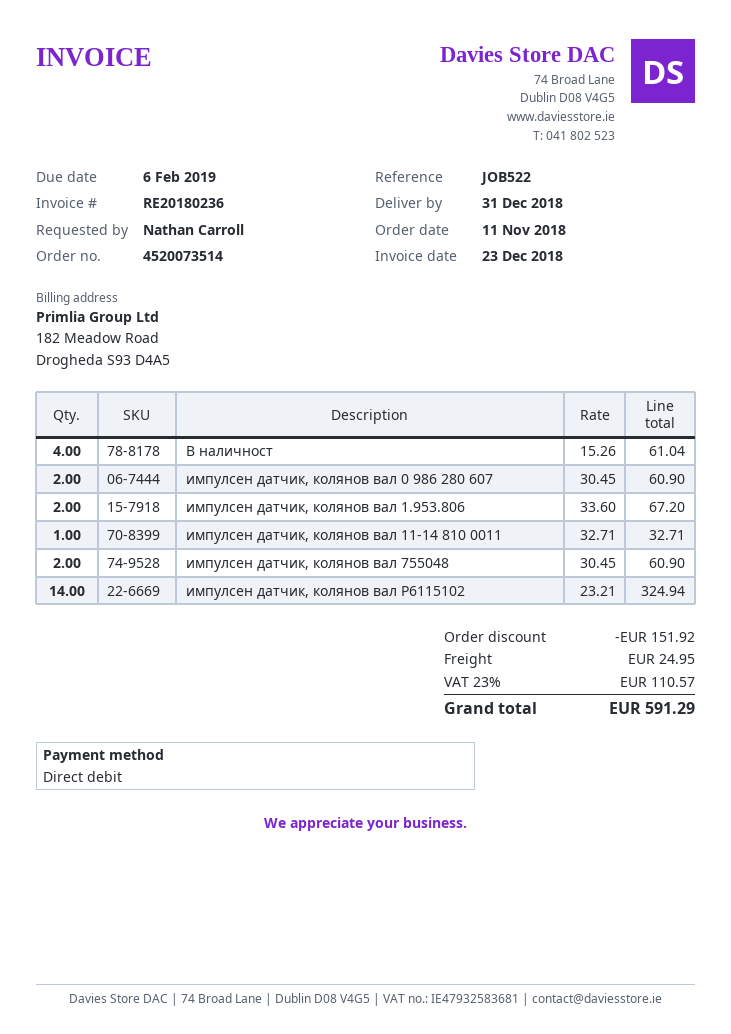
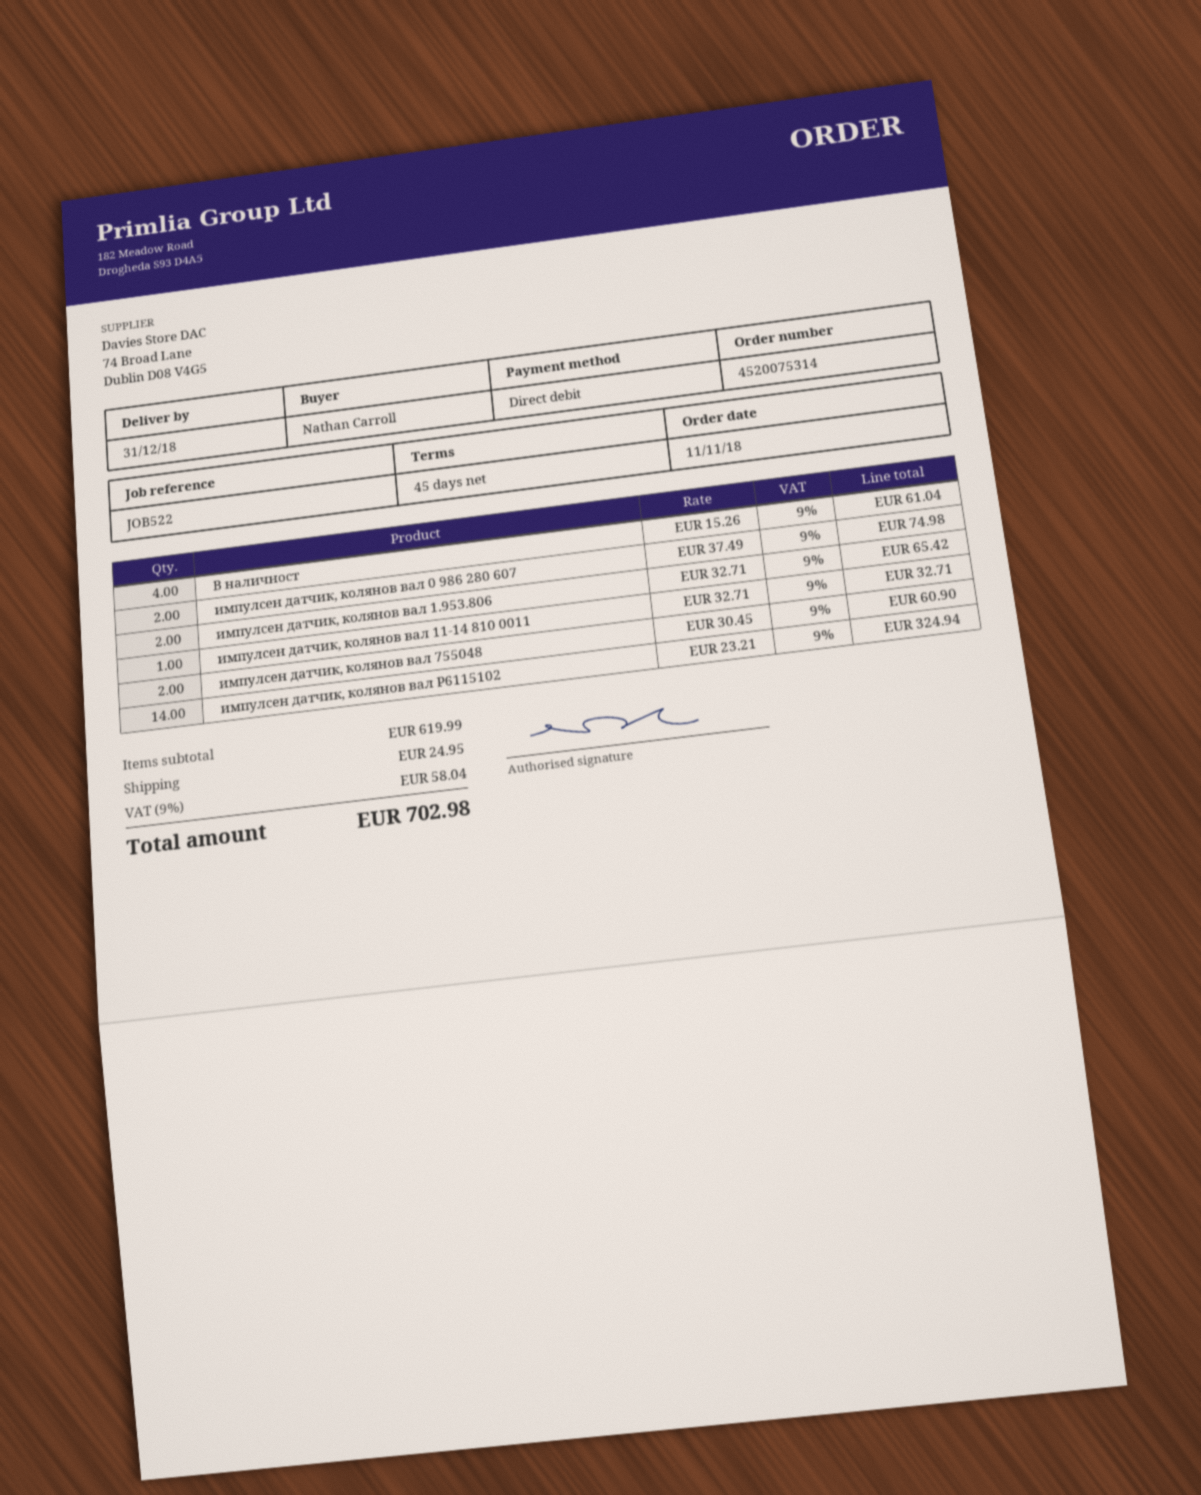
order number: 4520073514 -> 4520075314
импулсен датчик, колянов вал 0 986 280 607: 2 x 30.45 = 60.90 -> 2 x 37.49 = 74.98
импулсен датчик, колянов вал 1.953.806: 2 x 33.60 = 67.20 -> 2 x 32.71 = 65.42
discount: 151.92 -> none
tax: 23% = 110.57 -> 9% = 58.04
total: 591.29 -> 702.98

